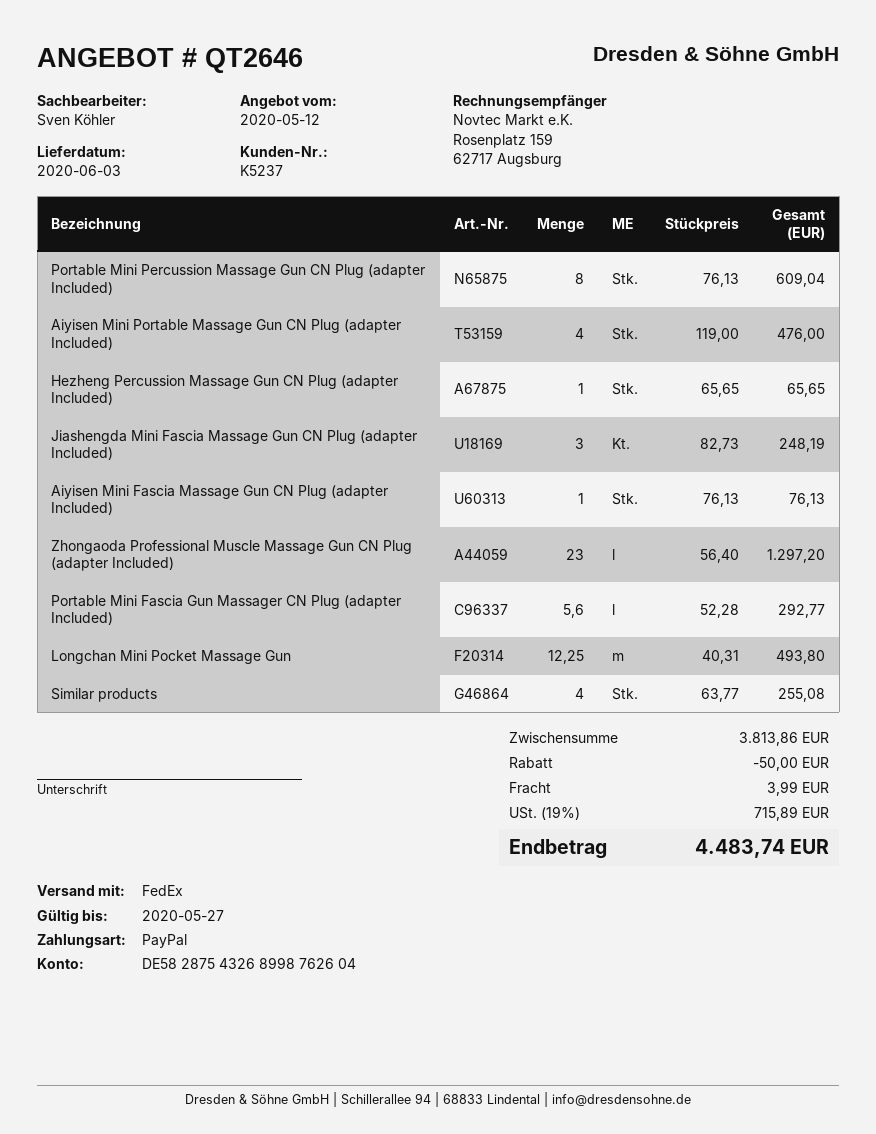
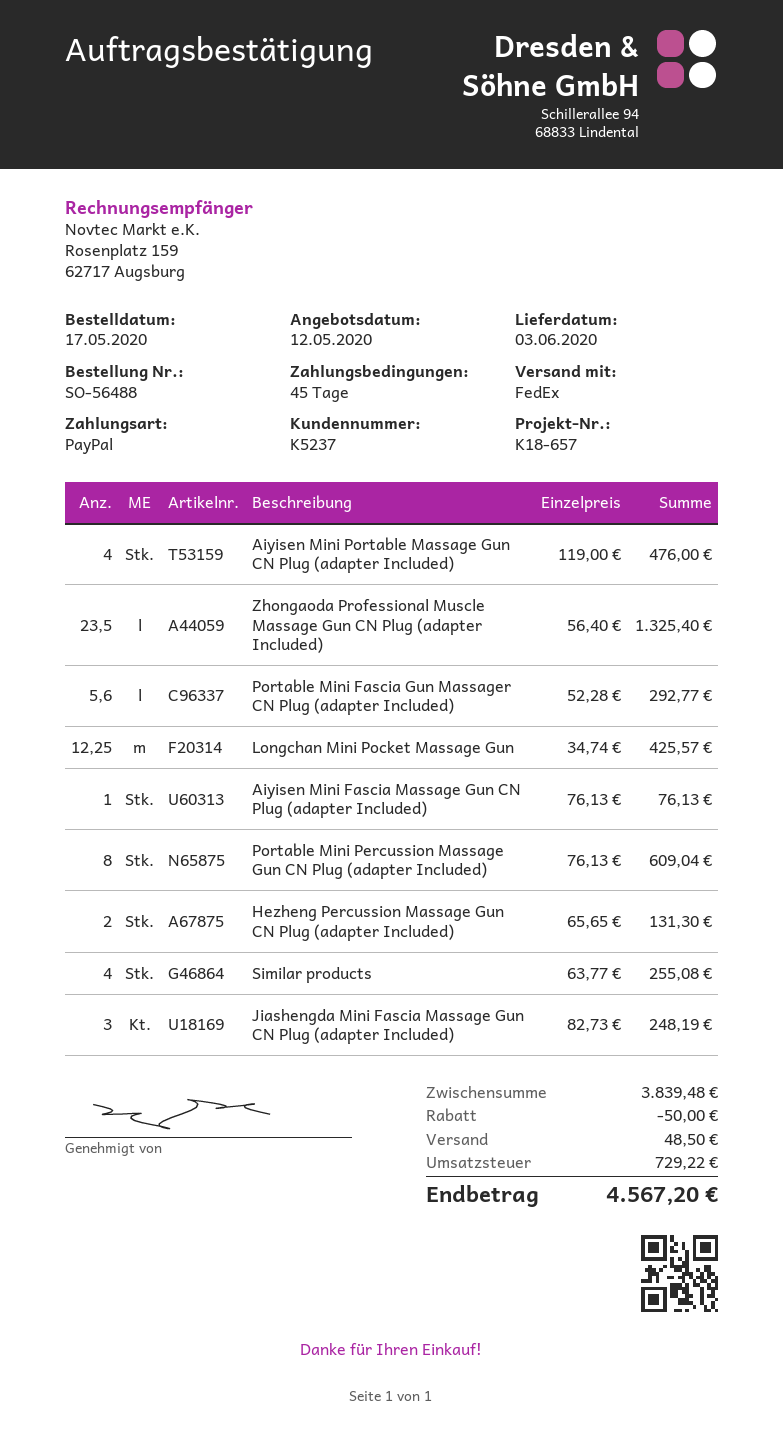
Hezheng Percussion Massage Gun CN Plug (adapter Included): 1 x 65.65 = 65.65 -> 2 x 65.65 = 131.30
Zhongaoda Professional Muscle Massage Gun CN Plug (adapter Included): 23 x 56.40 = 1297.20 -> 23.5 x 56.40 = 1325.40
Longchan Mini Pocket Massage Gun: 12.25 x 40.31 = 493.80 -> 12.25 x 34.74 = 425.57
subtotal: 3813.86 -> 3839.48
shipping: 3.99 -> 48.50
tax: 715.89 -> 729.22
total: 4483.74 -> 4567.20

